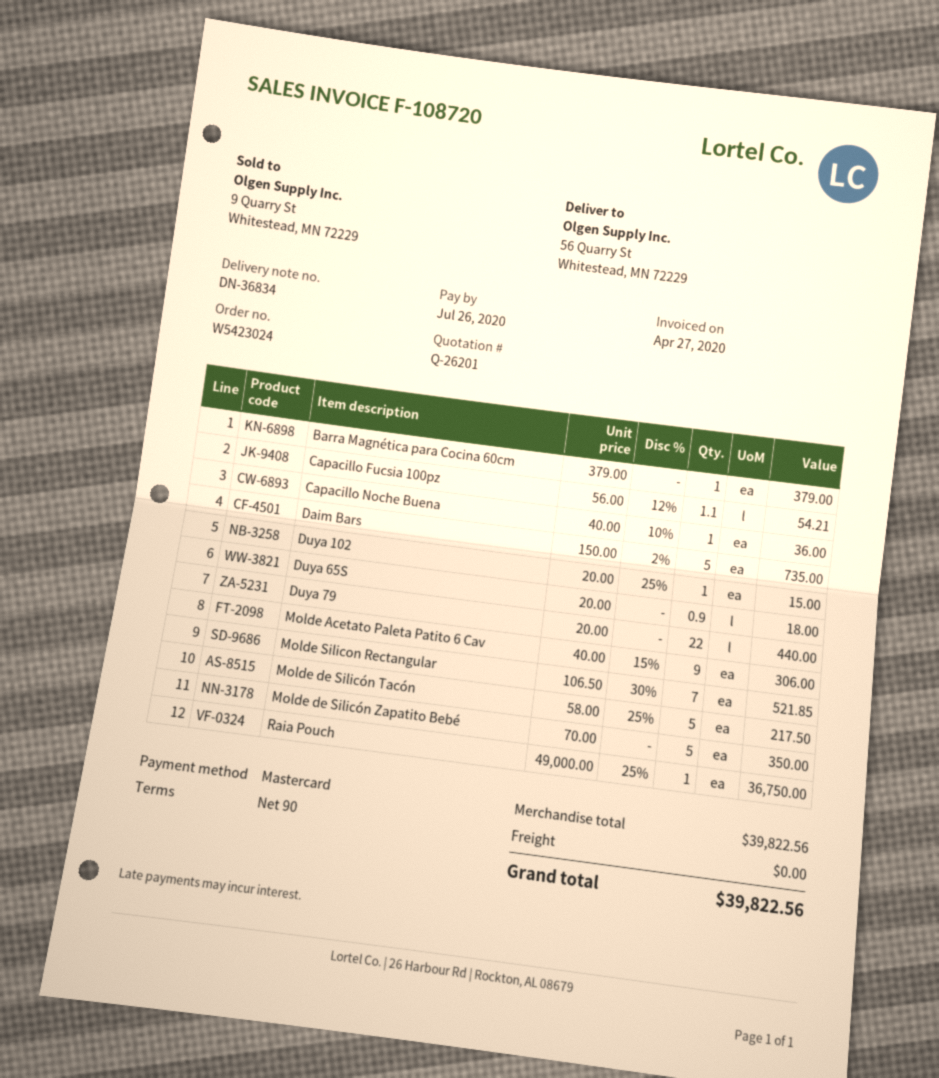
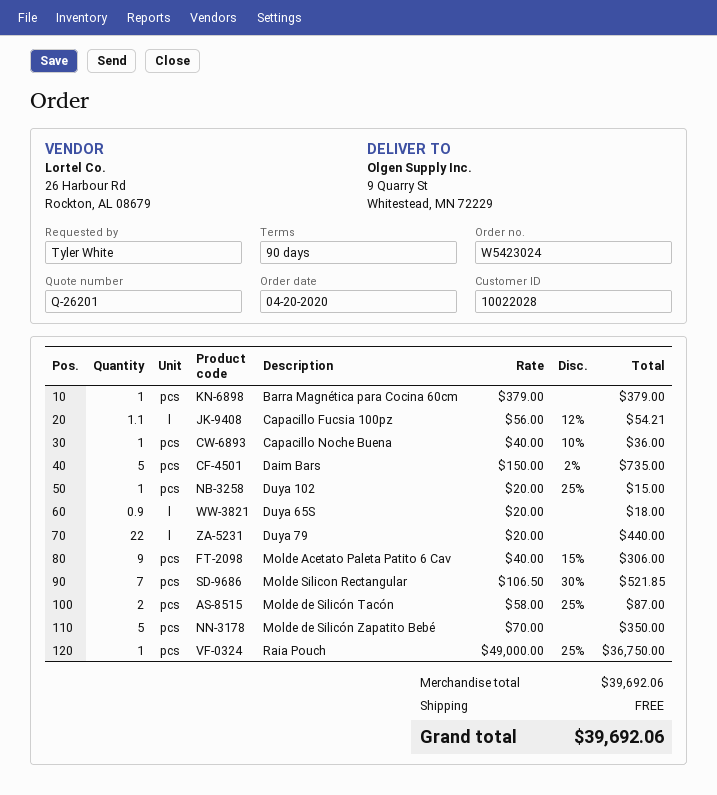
ship to: 56 Quarry St, Whitestead, MN 72229 -> 9 Quarry St, Whitestead, MN 72229
Molde de Silicón Tacón: 5 x 58.00 - 25% = 217.50 -> 2 x 58.00 - 25% = 87.00
subtotal: 39822.56 -> 39692.06
total: 39822.56 -> 39692.06

